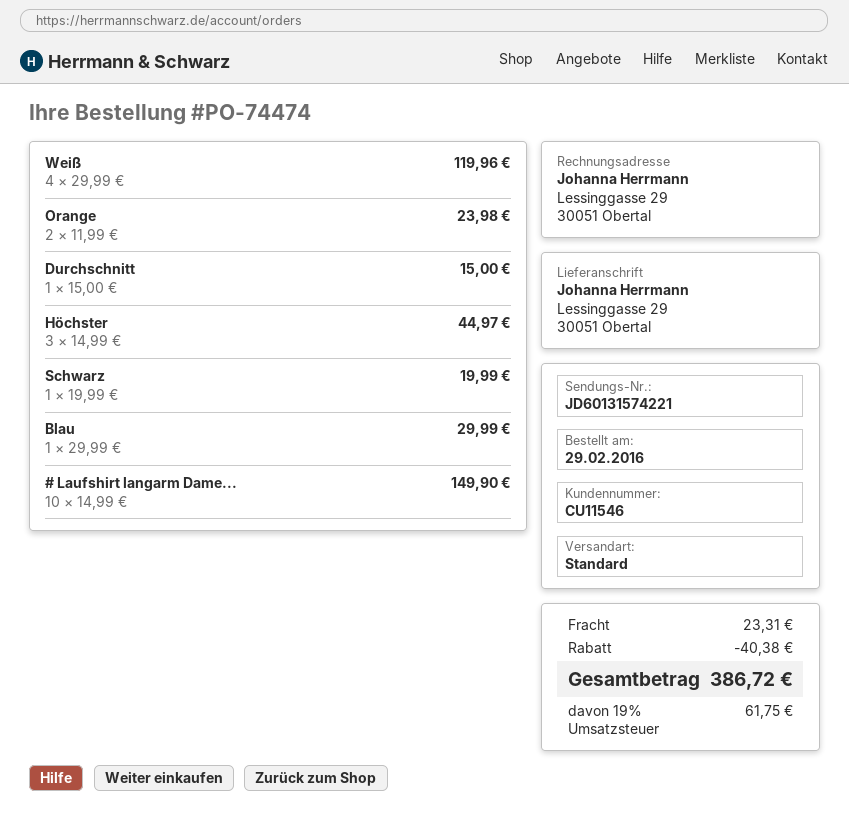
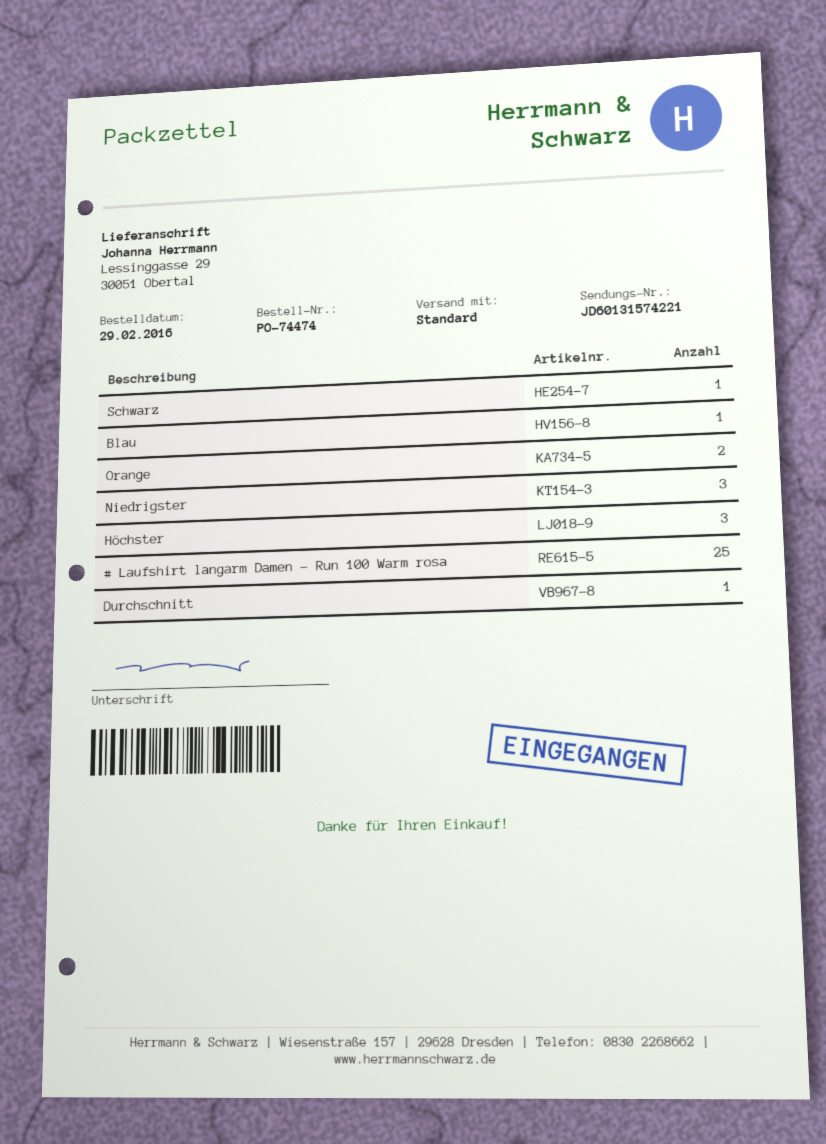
Weiß: 4 -> none
# Laufshirt langarm Dame...: 10 -> 25
Niedrigster: none -> 3

